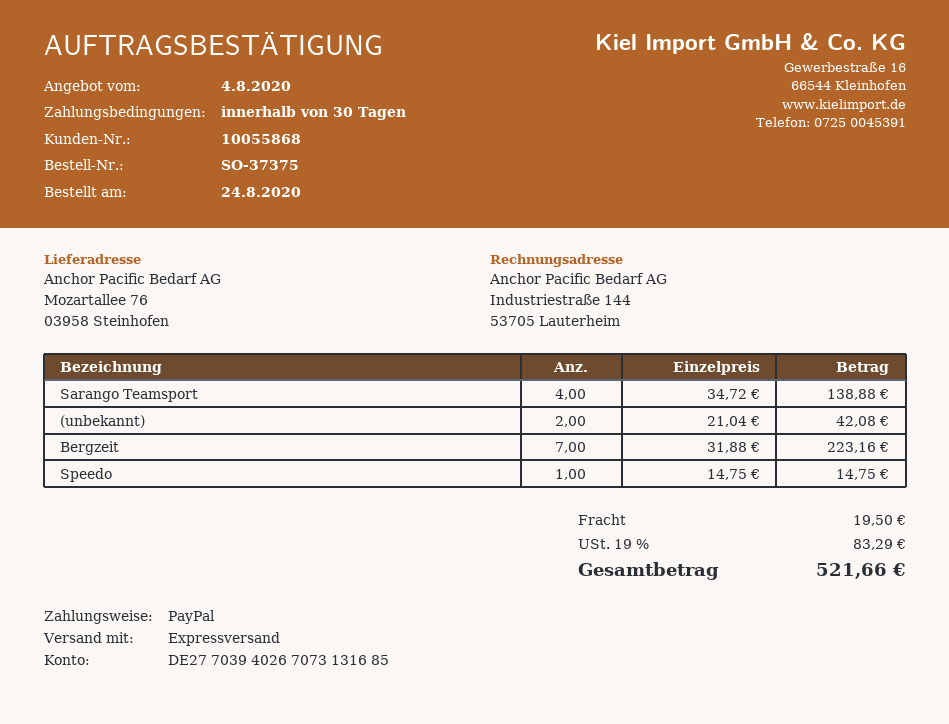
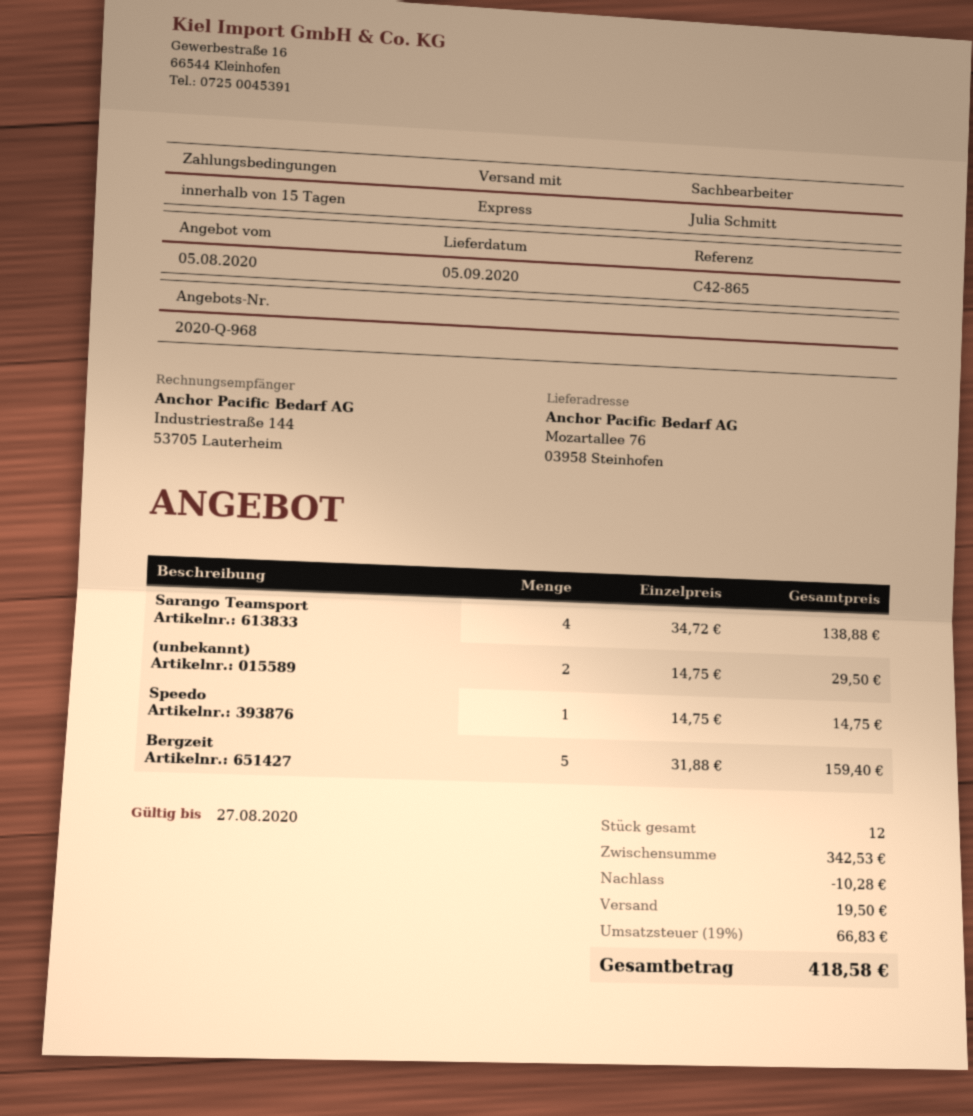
quote date: 2020-08-04 -> 2020-08-05
payment terms: 30 days -> 15 days
(unbekannt): 2 x 21.04 = 42.08 -> 2 x 14.75 = 29.50
Bergzeit: 7 x 31.88 = 223.16 -> 5 x 31.88 = 159.40
discount: none -> 10.28
tax: 19% = 83.29 -> 19% = 66.83
total: 521.66 -> 418.58

